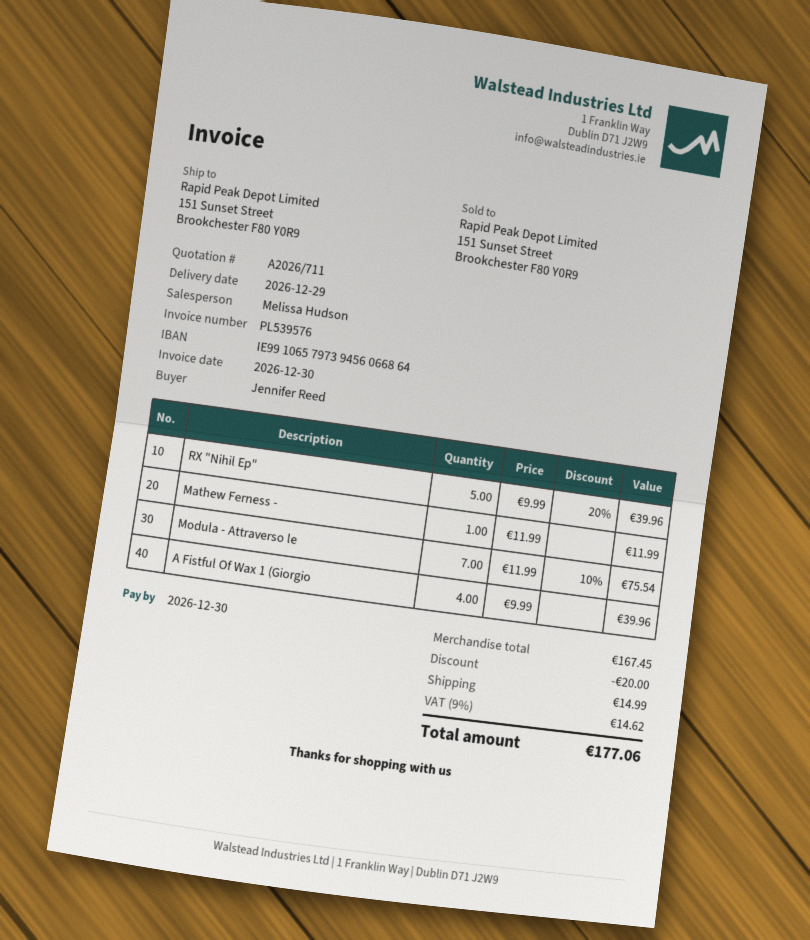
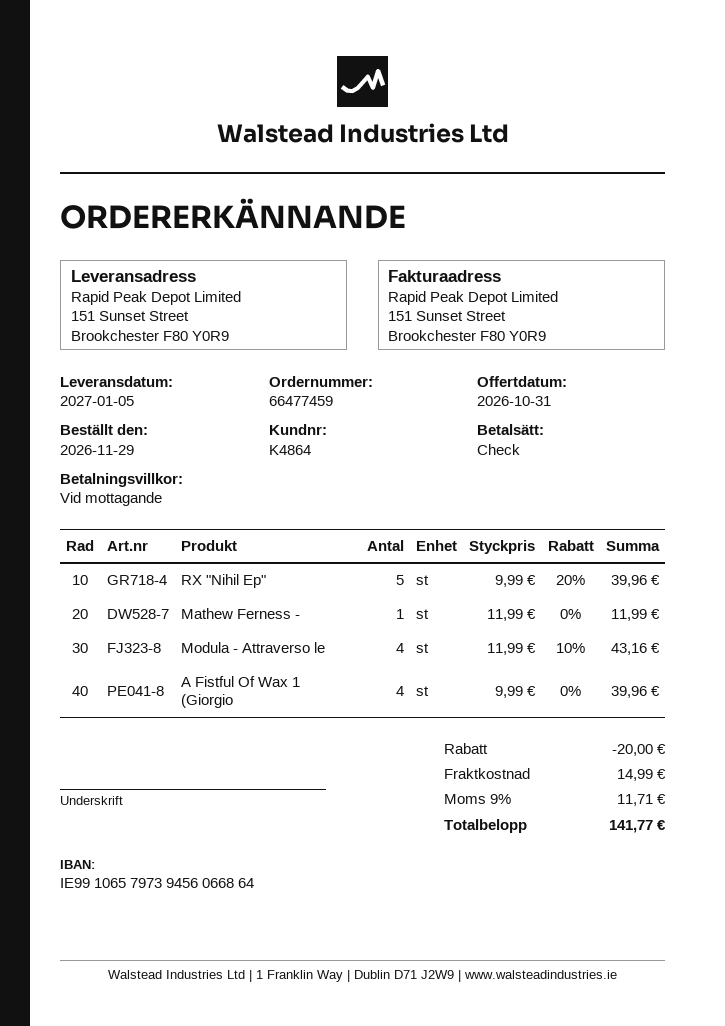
delivery date: 2026-12-29 -> 2027-01-05
Modula - Attraverso le: 7 x 11.99 - 10% = 75.54 -> 4 x 11.99 - 10% = 43.16
tax: 9% = 14.62 -> 9% = 11.71
total: 177.06 -> 141.77

